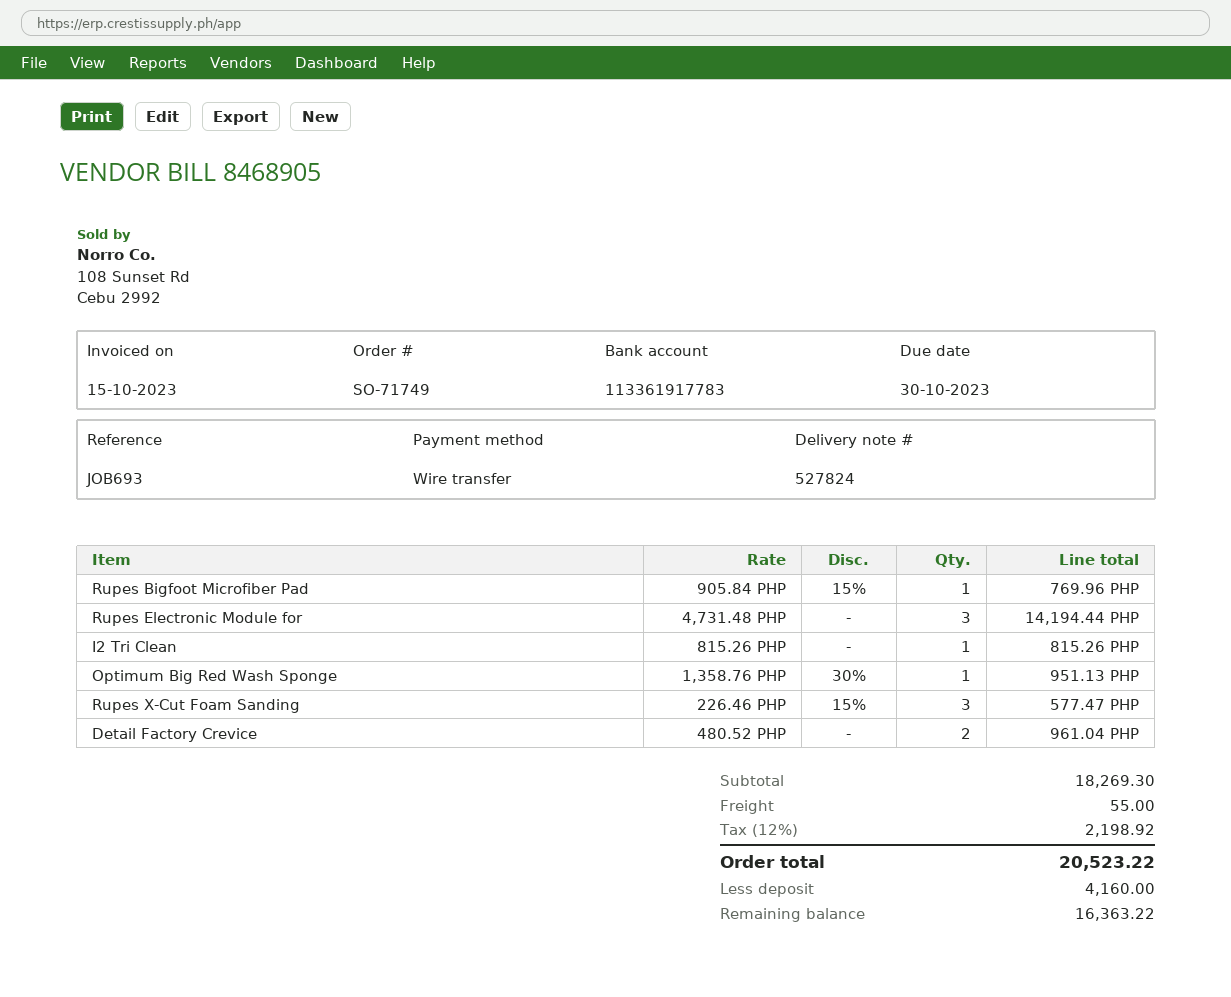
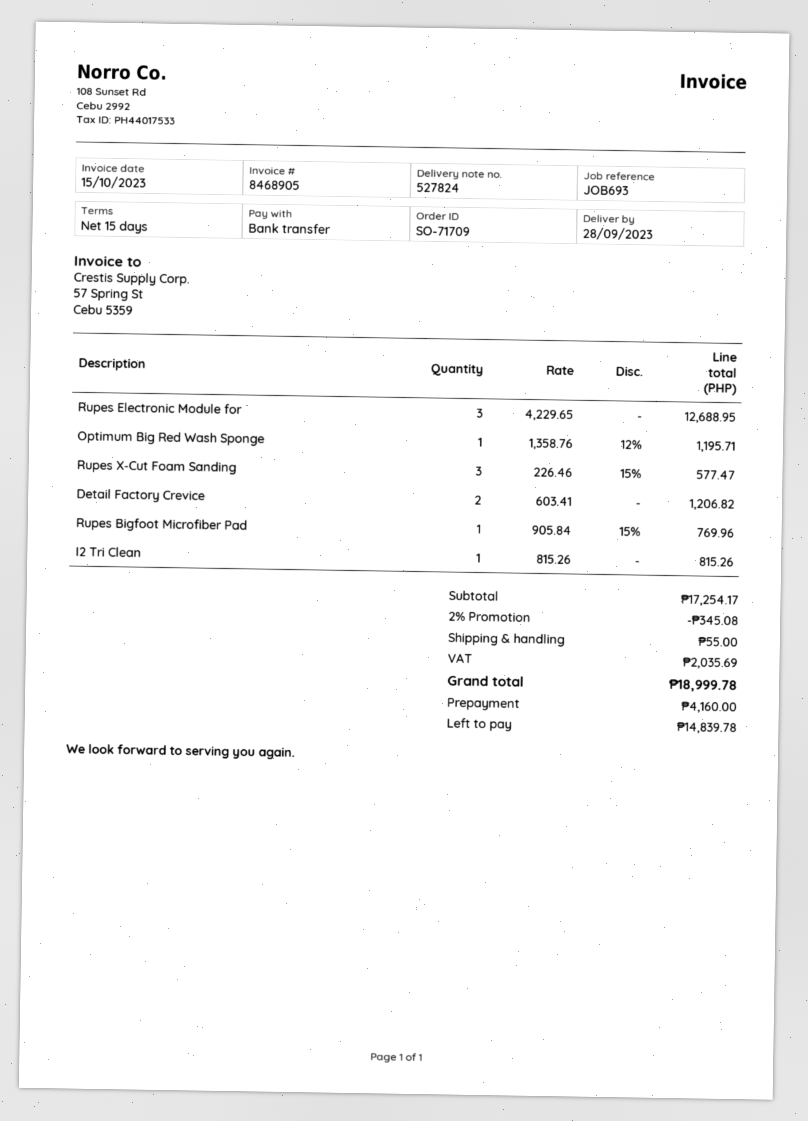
order number: SO-71749 -> SO-71709
Rupes Electronic Module for: 3 x 4731.48 = 14194.44 -> 3 x 4229.65 = 12688.95
Optimum Big Red Wash Sponge: 1 x 1358.76 - 30% = 951.13 -> 1 x 1358.76 - 12% = 1195.71
Detail Factory Crevice: 2 x 480.52 = 961.04 -> 2 x 603.41 = 1206.82
subtotal: 18269.30 -> 17254.17
discount: none -> 2% = 345.08
tax: 2198.92 -> 2035.69
total: 20523.22 -> 18999.78
balance: 16363.22 -> 14839.78

